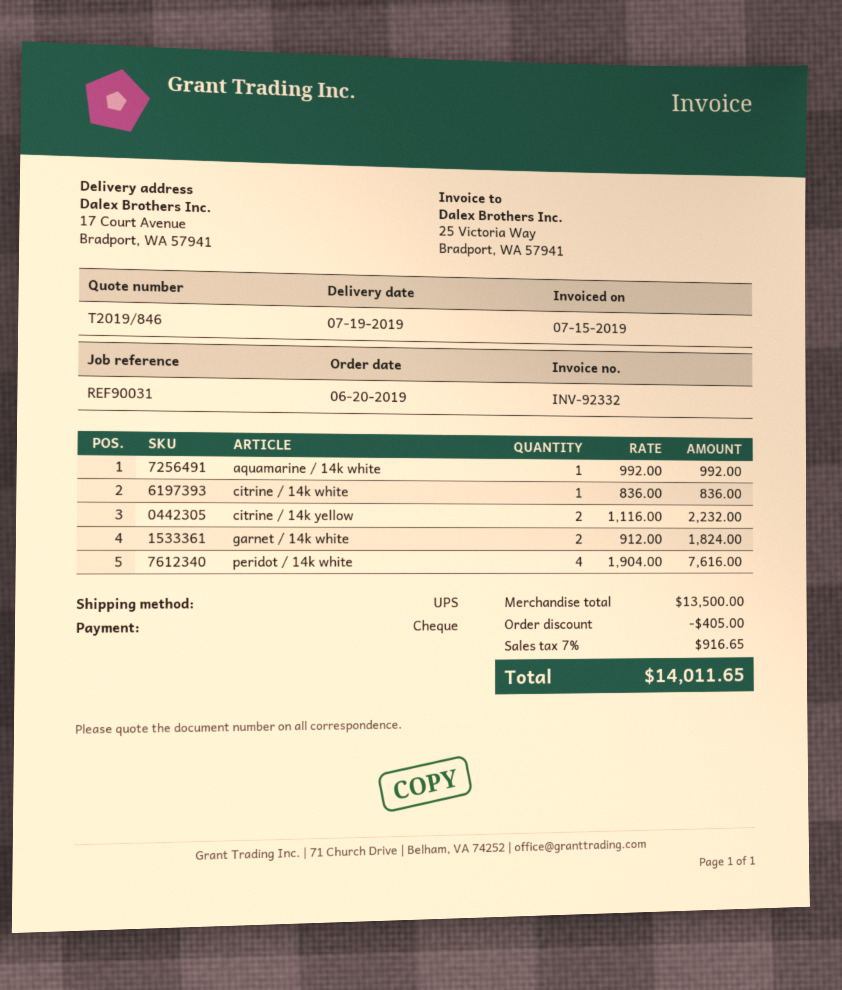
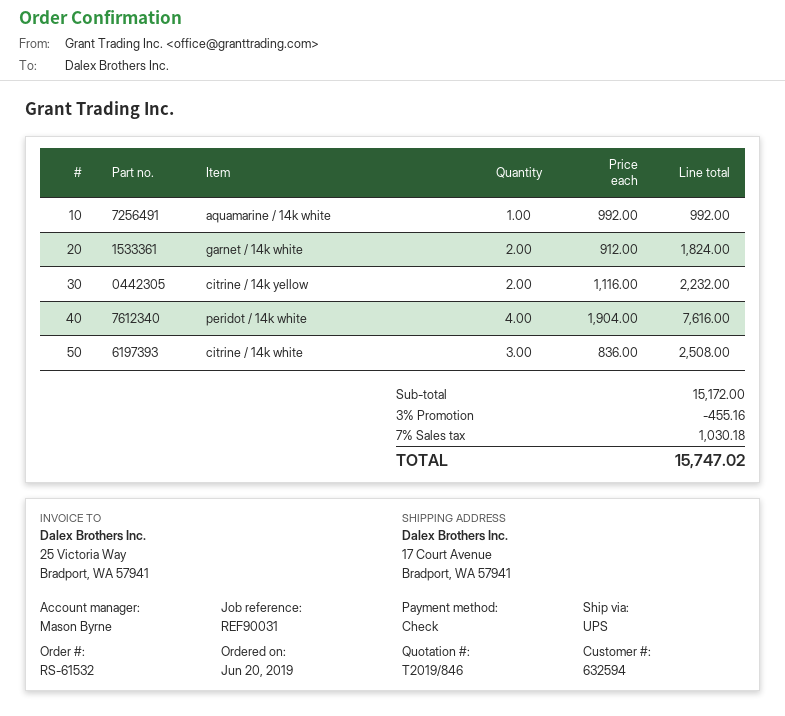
citrine / 14k white: 1 x 836.00 = 836.00 -> 3 x 836.00 = 2508.00
subtotal: 13500.00 -> 15172.00
discount: 405.00 -> 455.16
tax: 7% = 916.65 -> 7% = 1030.18
total: 14011.65 -> 15747.02

